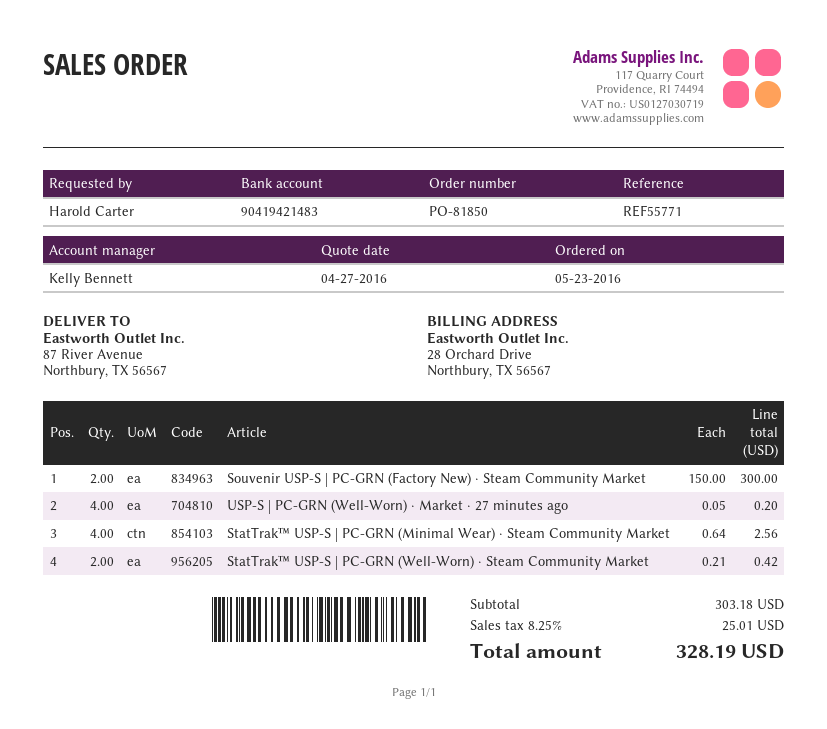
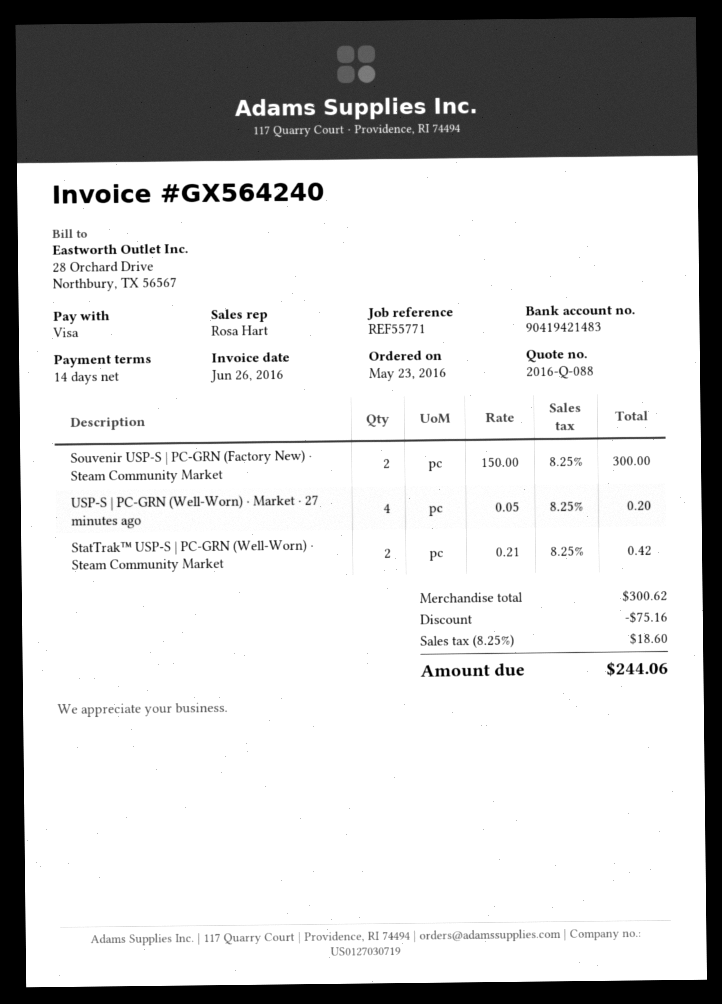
sales rep: Kelly Bennett -> Rosa Hart
StatTrak™ USP-S | PC-GRN (Minimal Wear) · Steam Community Market: 4 x 0.64 = 2.56 -> none
subtotal: 303.18 -> 300.62
discount: none -> 75.16
tax: 8.25% = 25.01 -> 8.25% = 18.60
total: 328.19 -> 244.06

